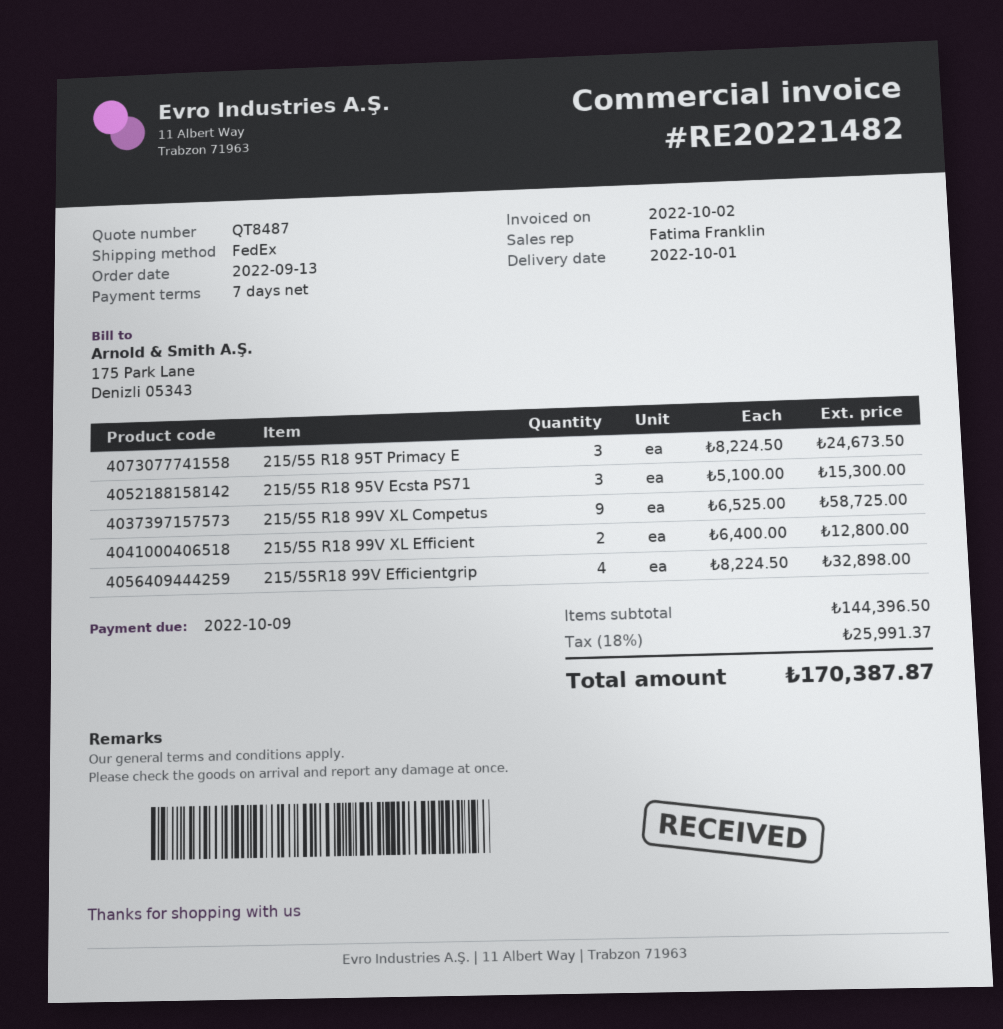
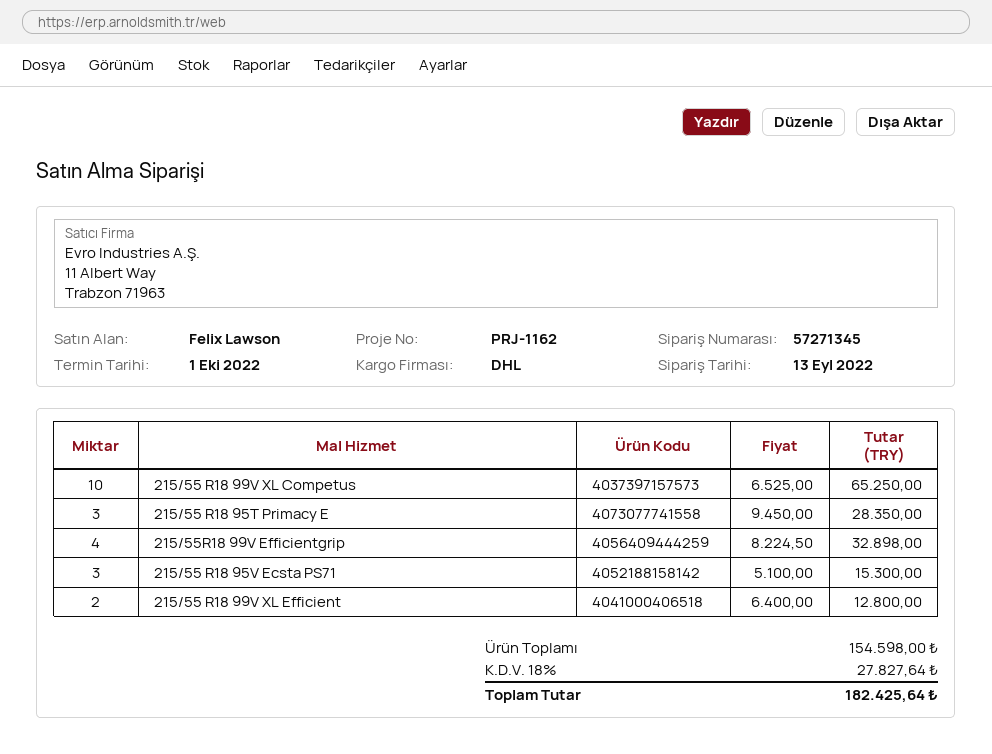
shipping method: FedEx -> DHL
215/55 R18 95T Primacy E: 3 x 8224.50 = 24673.50 -> 3 x 9450.00 = 28350.00
215/55 R18 99V XL Competus: 9 x 6525.00 = 58725.00 -> 10 x 6525.00 = 65250.00
subtotal: 144396.50 -> 154598.00
tax: 18% = 25991.37 -> 18% = 27827.64
total: 170387.87 -> 182425.64

